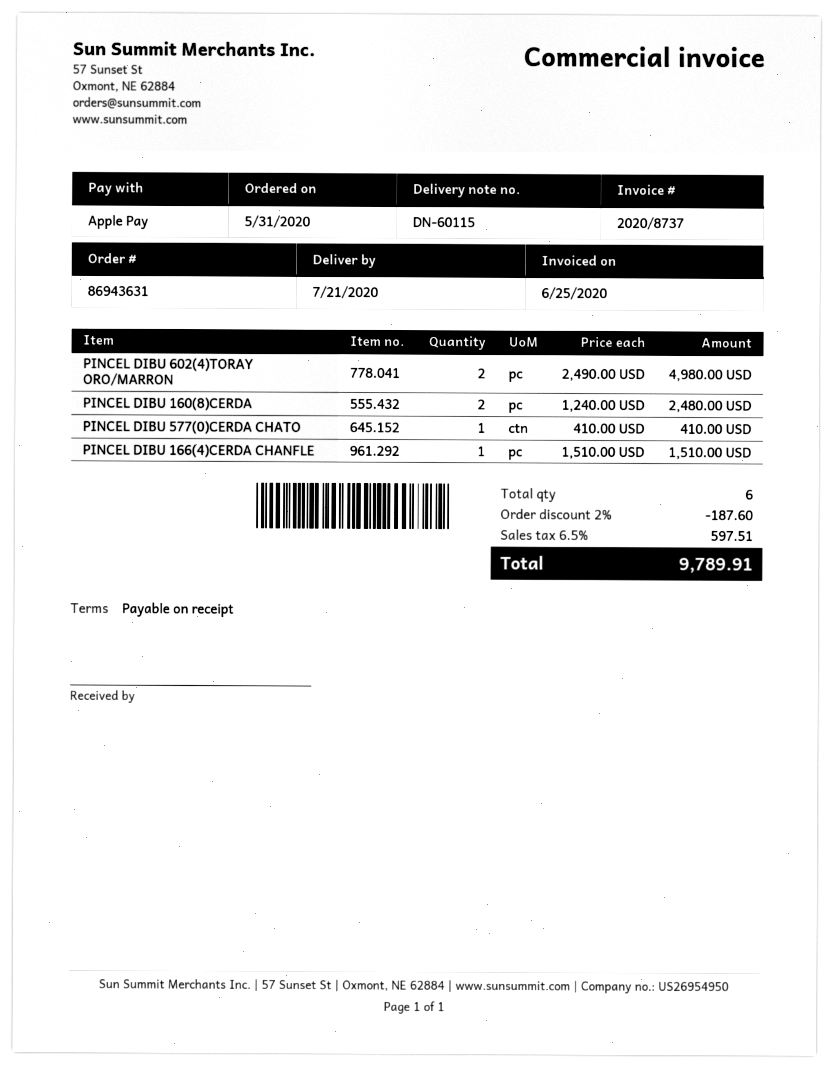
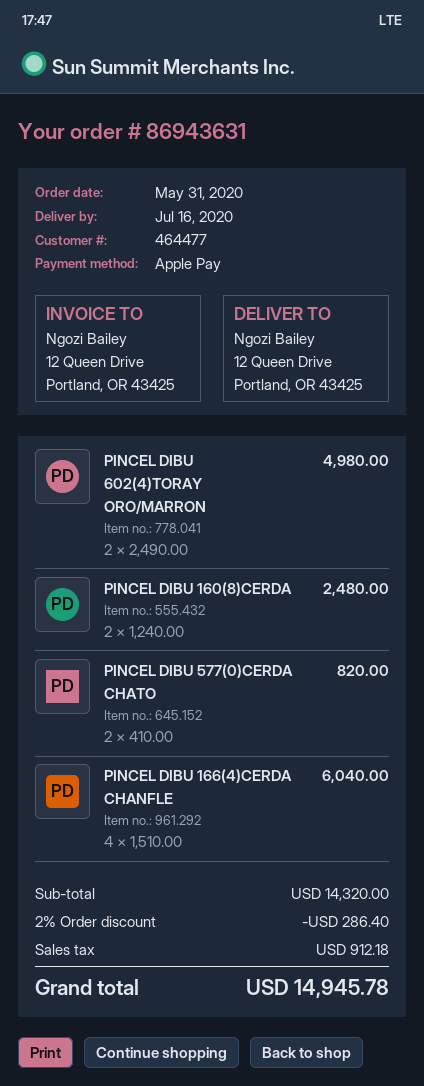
delivery date: 2020-07-21 -> 2020-07-16
PINCEL DIBU 577(0)CERDA CHATO: 1 x 410.00 = 410.00 -> 2 x 410.00 = 820.00
PINCEL DIBU 166(4)CERDA CHANFLE: 1 x 1510.00 = 1510.00 -> 4 x 1510.00 = 6040.00
discount: 2% = 187.60 -> 2% = 286.40
tax: 597.51 -> 912.18
total: 9789.91 -> 14945.78

